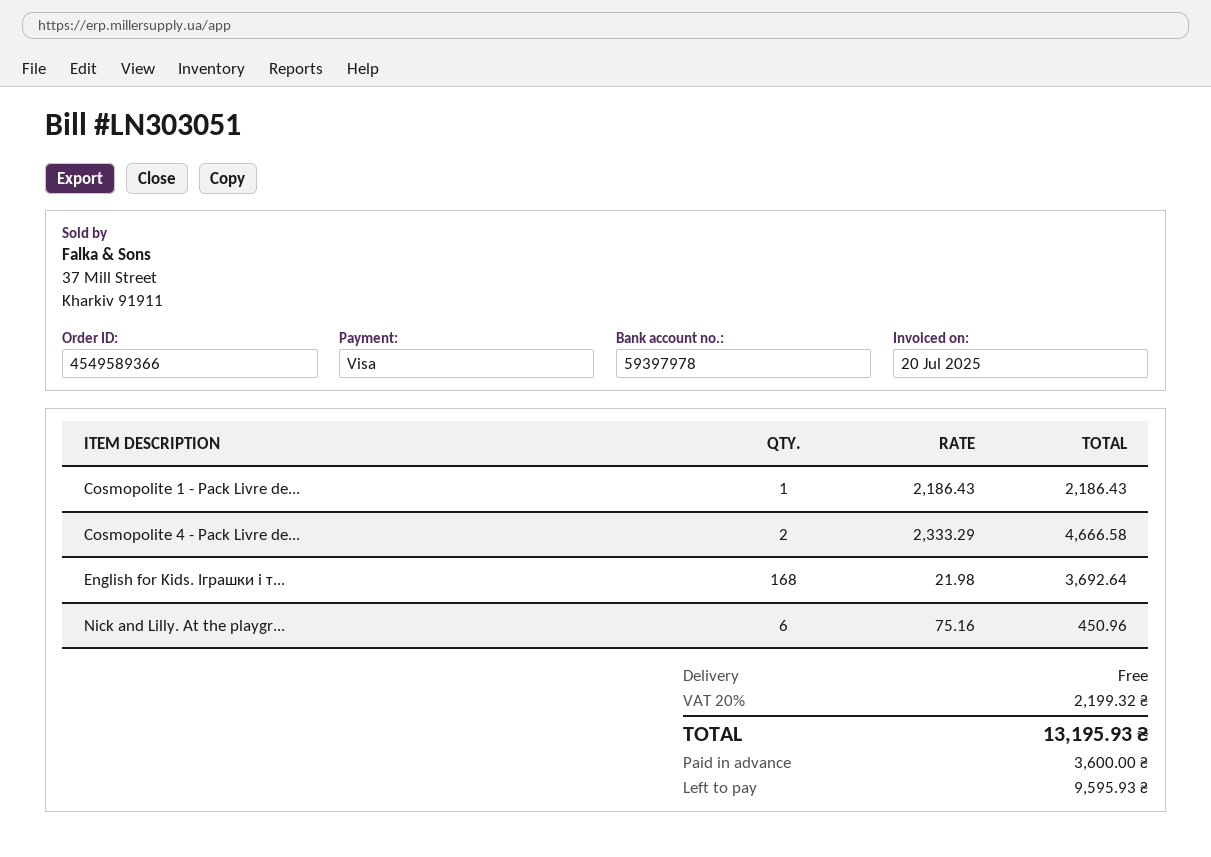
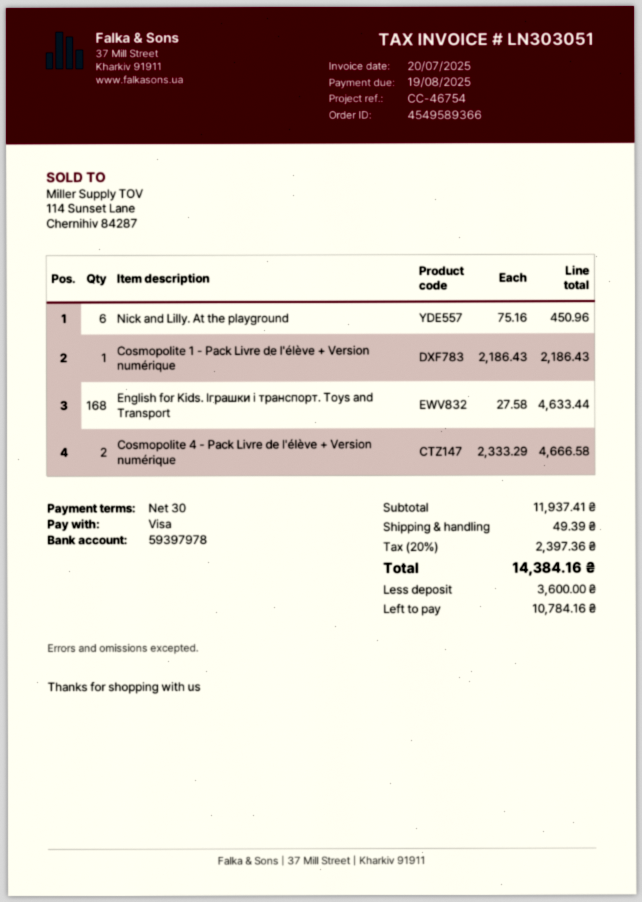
English for Kids. Іграшки і т...: 168 x 21.98 = 3692.64 -> 168 x 27.58 = 4633.44
shipping: 0.00 -> 49.39
tax: 20% = 2199.32 -> 20% = 2397.36
total: 13195.93 -> 14384.16
balance: 9595.93 -> 10784.16

